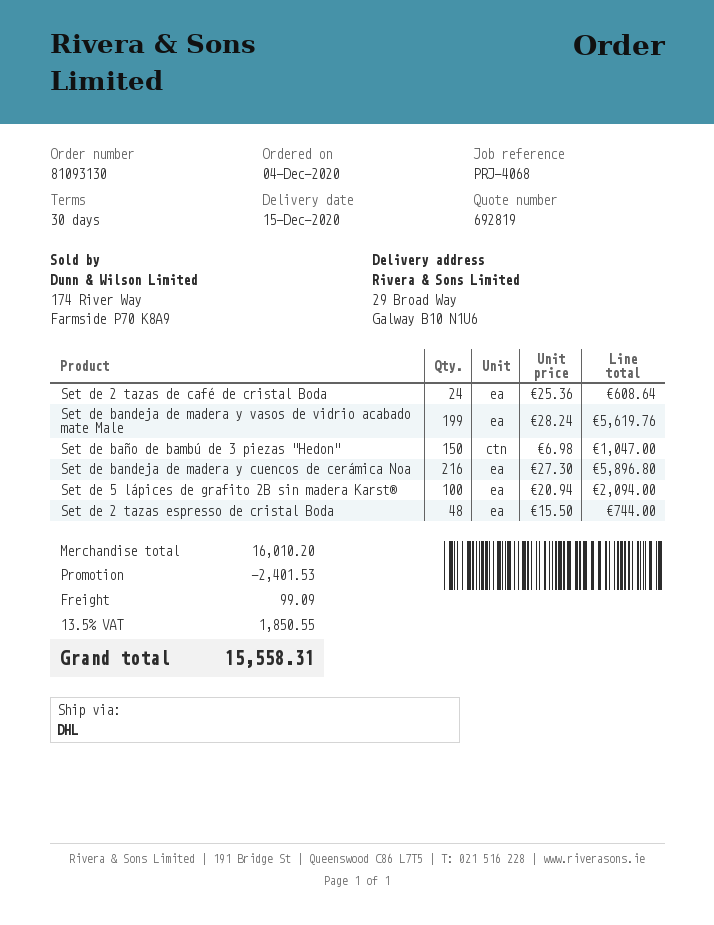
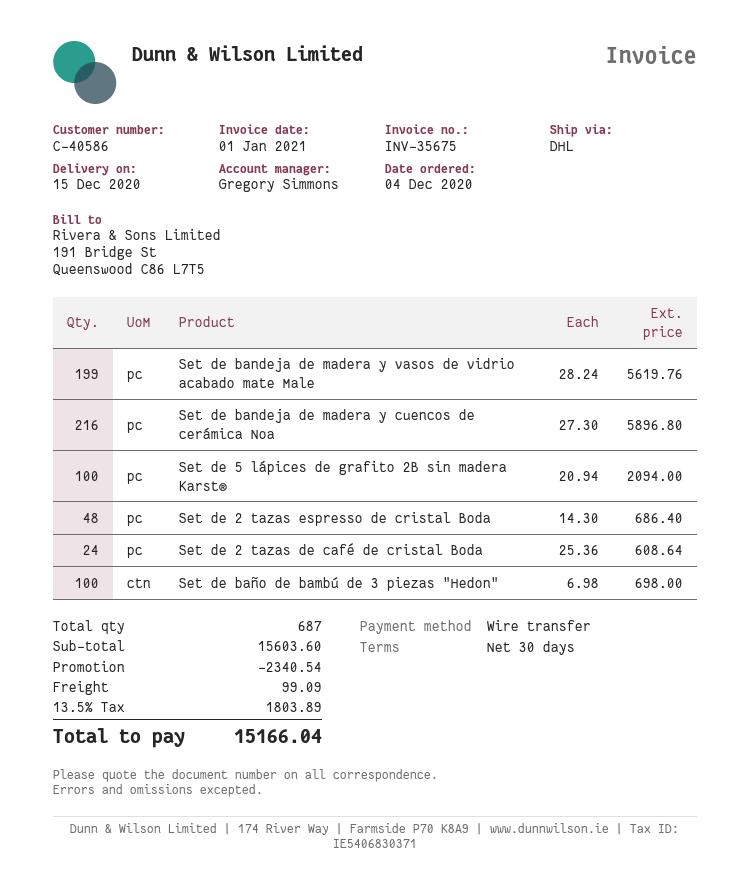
Set de baño de bambú de 3 piezas "Hedon": 150 x 6.98 = 1047.00 -> 100 x 6.98 = 698.00
Set de 2 tazas espresso de cristal Boda: 48 x 15.50 = 744.00 -> 48 x 14.30 = 686.40
subtotal: 16010.20 -> 15603.60
discount: 2401.53 -> 2340.54
tax: 13.5% = 1850.55 -> 13.5% = 1803.89
total: 15558.31 -> 15166.04

